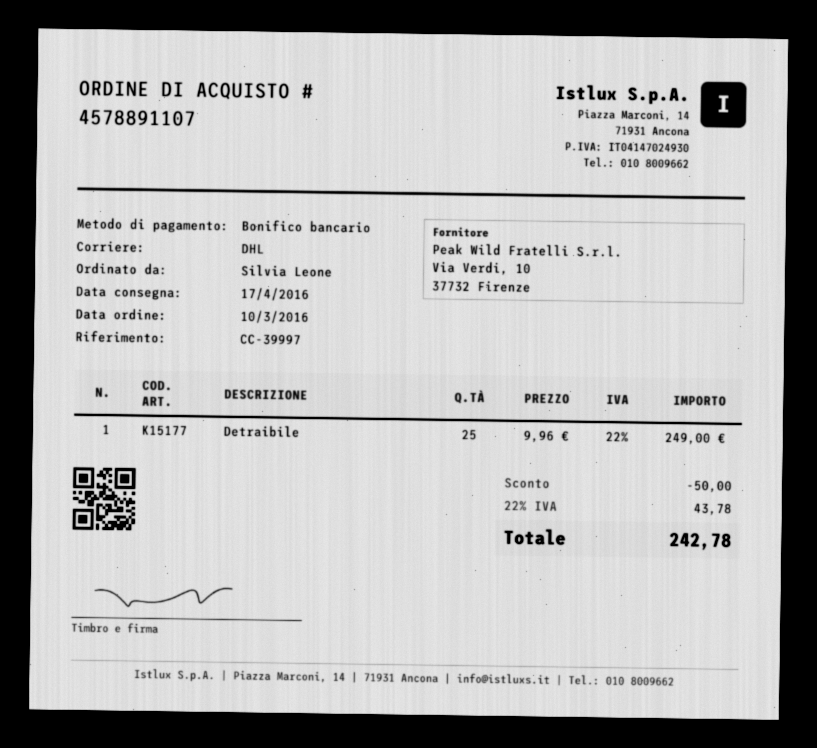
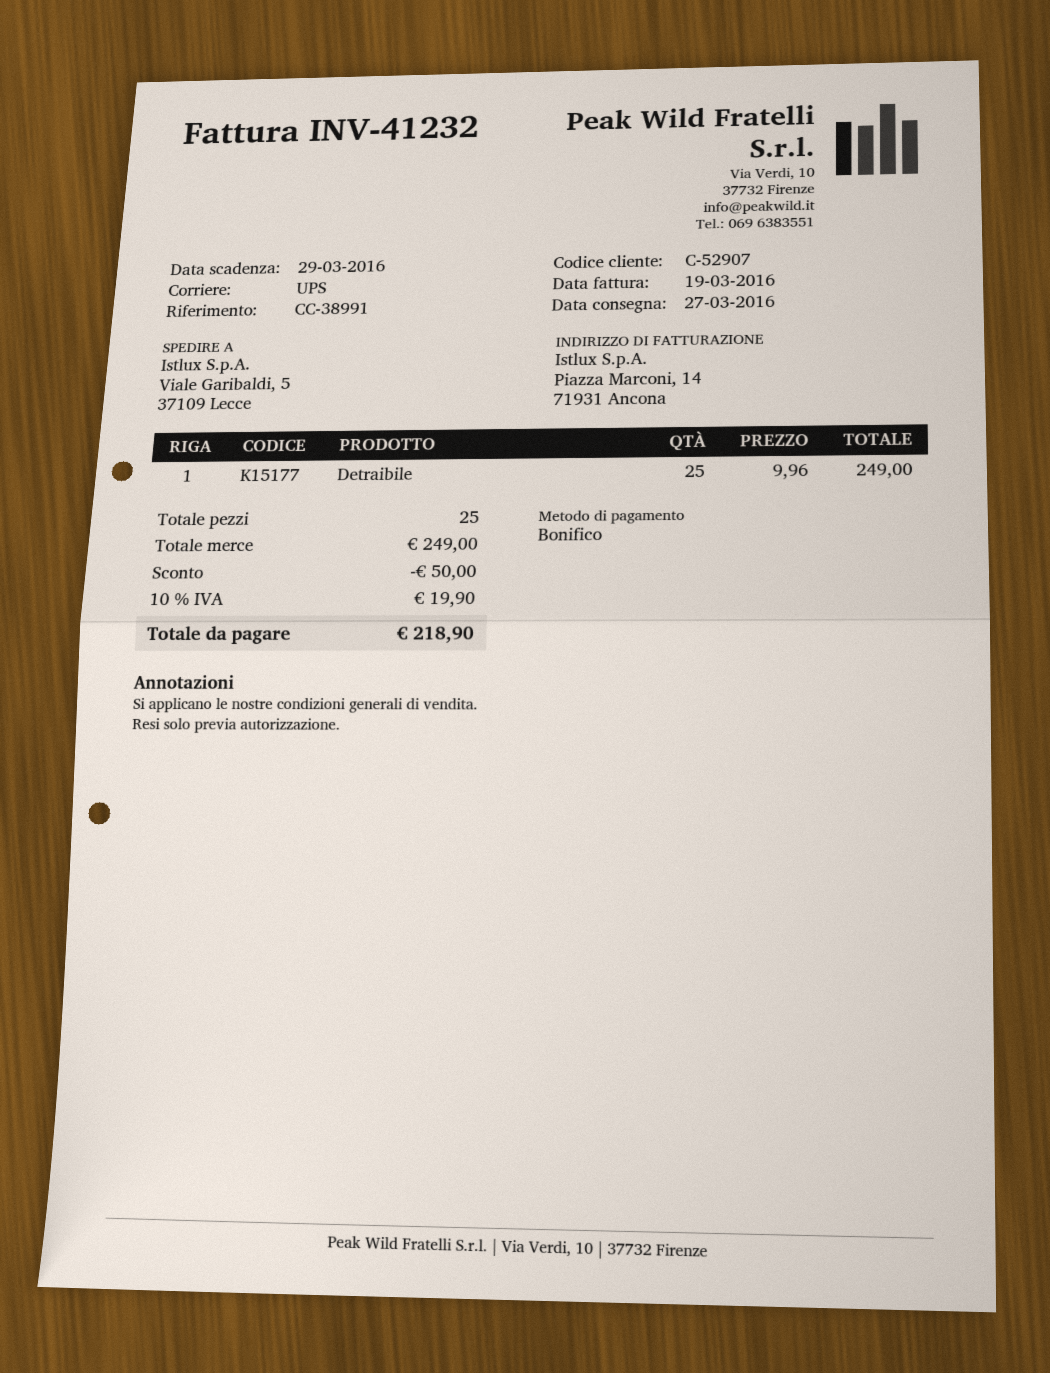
delivery date: 2016-04-17 -> 2016-03-27
reference: CC-39997 -> CC-38991
shipping method: DHL -> UPS
tax: 22% = 43.78 -> 10% = 19.90
total: 242.78 -> 218.90

